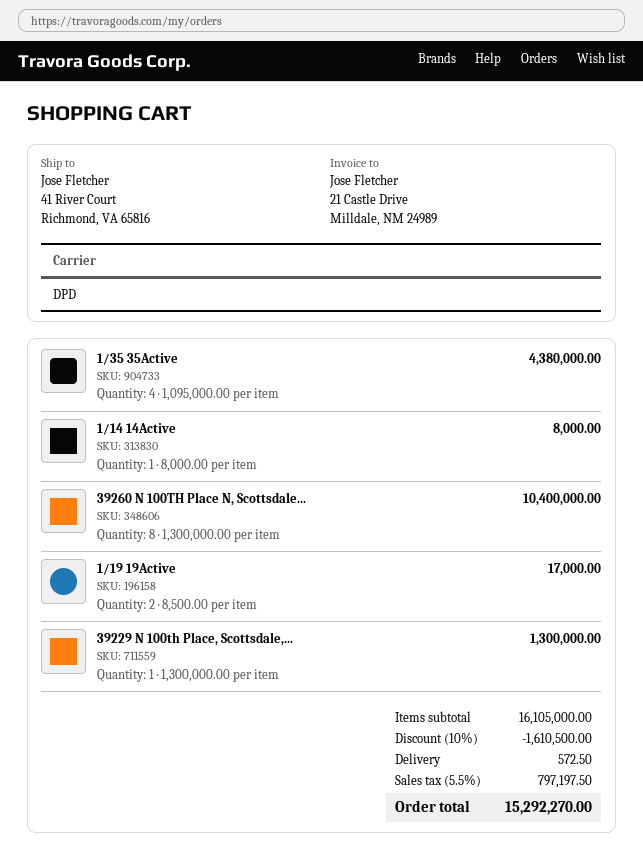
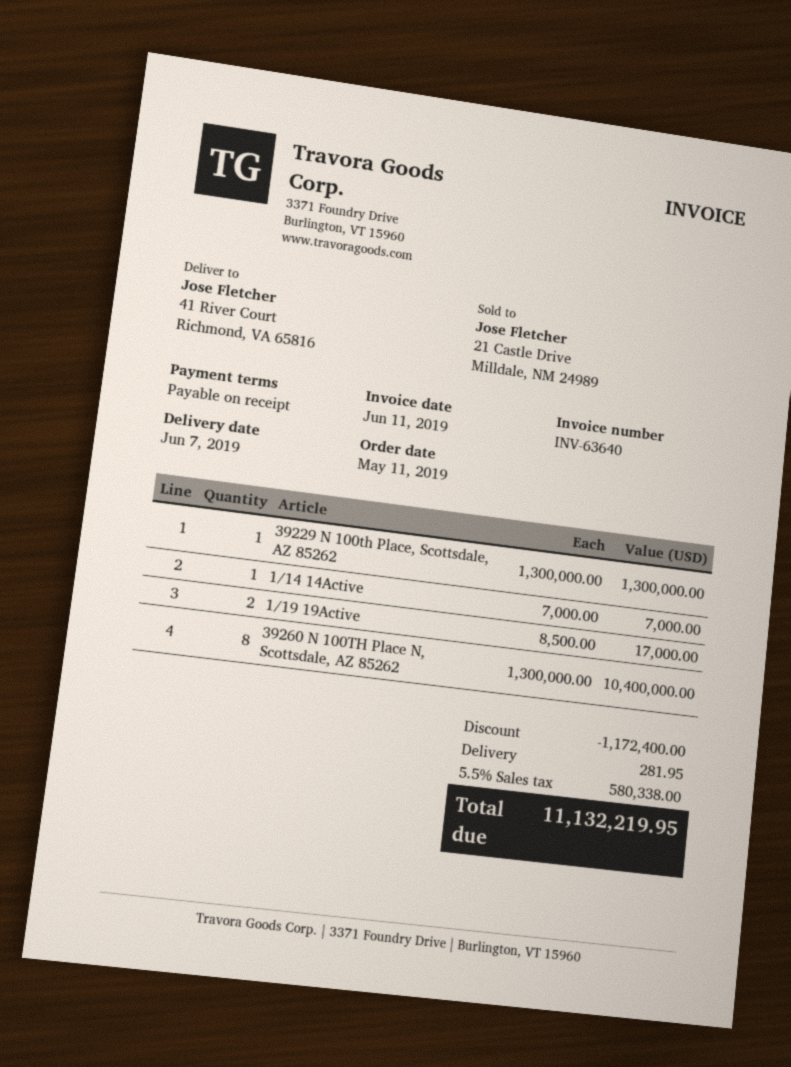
1/35 35Active: 4 x 1095000.00 = 4380000.00 -> none
1/14 14Active: 1 x 8000.00 = 8000.00 -> 1 x 7000.00 = 7000.00
discount: 1610500.00 -> 1172400.00
shipping: 572.50 -> 281.95
tax: 5.5% = 797197.50 -> 5.5% = 580338.00
total: 15292270.00 -> 11132219.95

